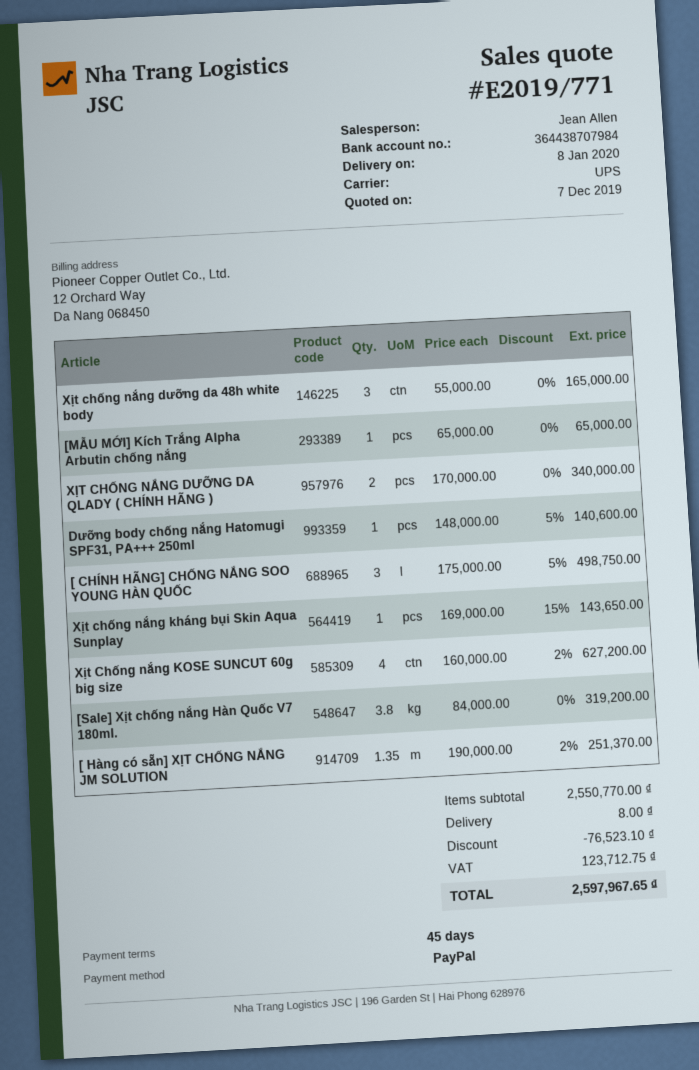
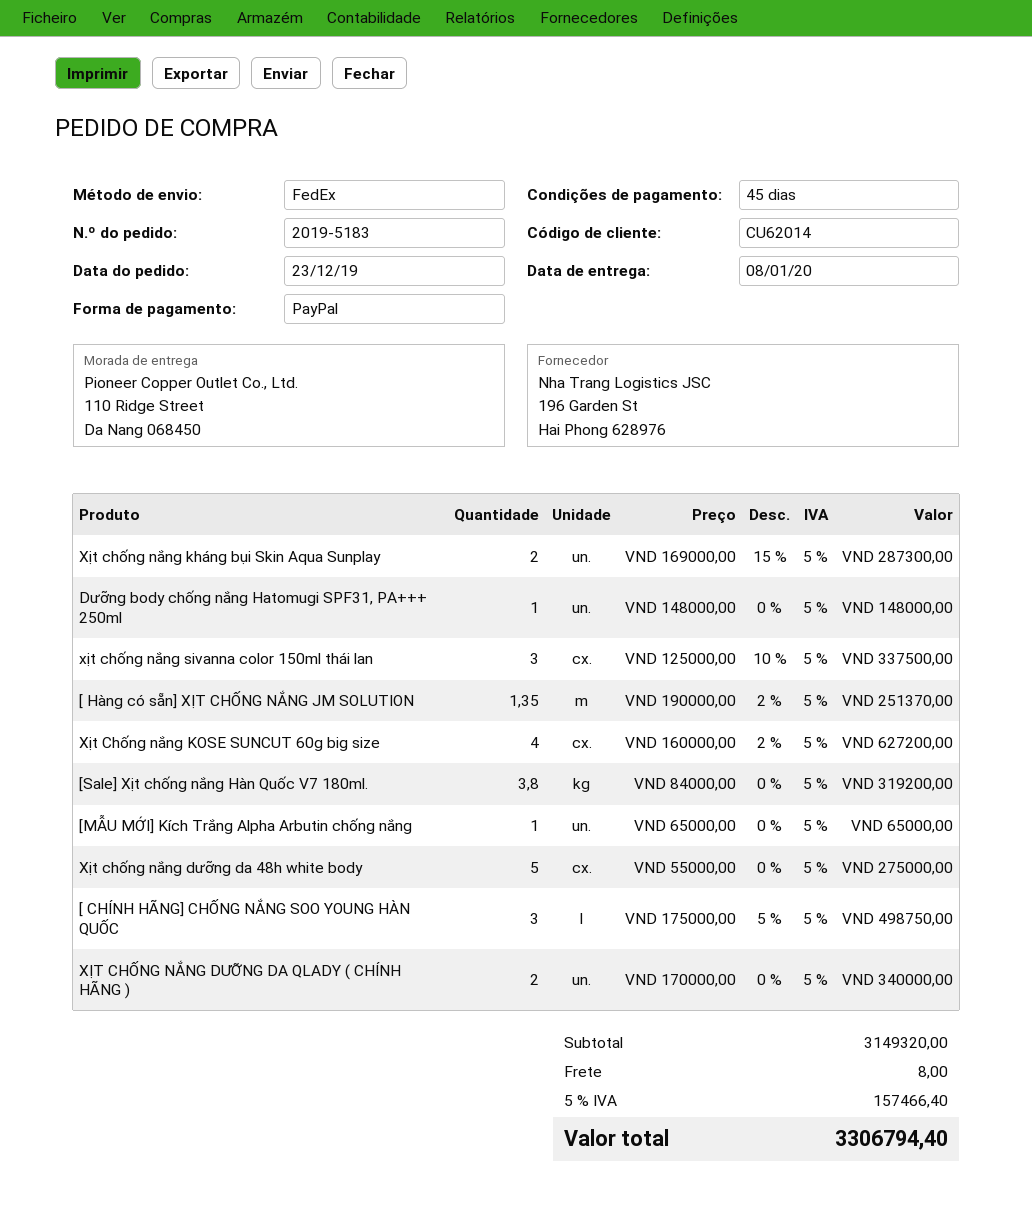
shipping method: UPS -> FedEx
Xịt chống nắng dưỡng da 48h white body: 3 x 55000.00 = 165000.00 -> 5 x 55000.00 = 275000.00
Dưỡng body chống nắng Hatomugi SPF31, PA+++ 250ml: 1 x 148000.00 - 5% = 140600.00 -> 1 x 148000.00 = 148000.00
Xịt chống nắng kháng bụi Skin Aqua Sunplay: 1 x 169000.00 - 15% = 143650.00 -> 2 x 169000.00 - 15% = 287300.00
xịt chống nắng sivanna color 150ml thái lan: none -> 3 x 125000.00 - 10% = 337500.00
subtotal: 2550770.00 -> 3149320.00
discount: 76523.10 -> none
tax: 123712.75 -> 157466.40
total: 2597967.65 -> 3306794.40

